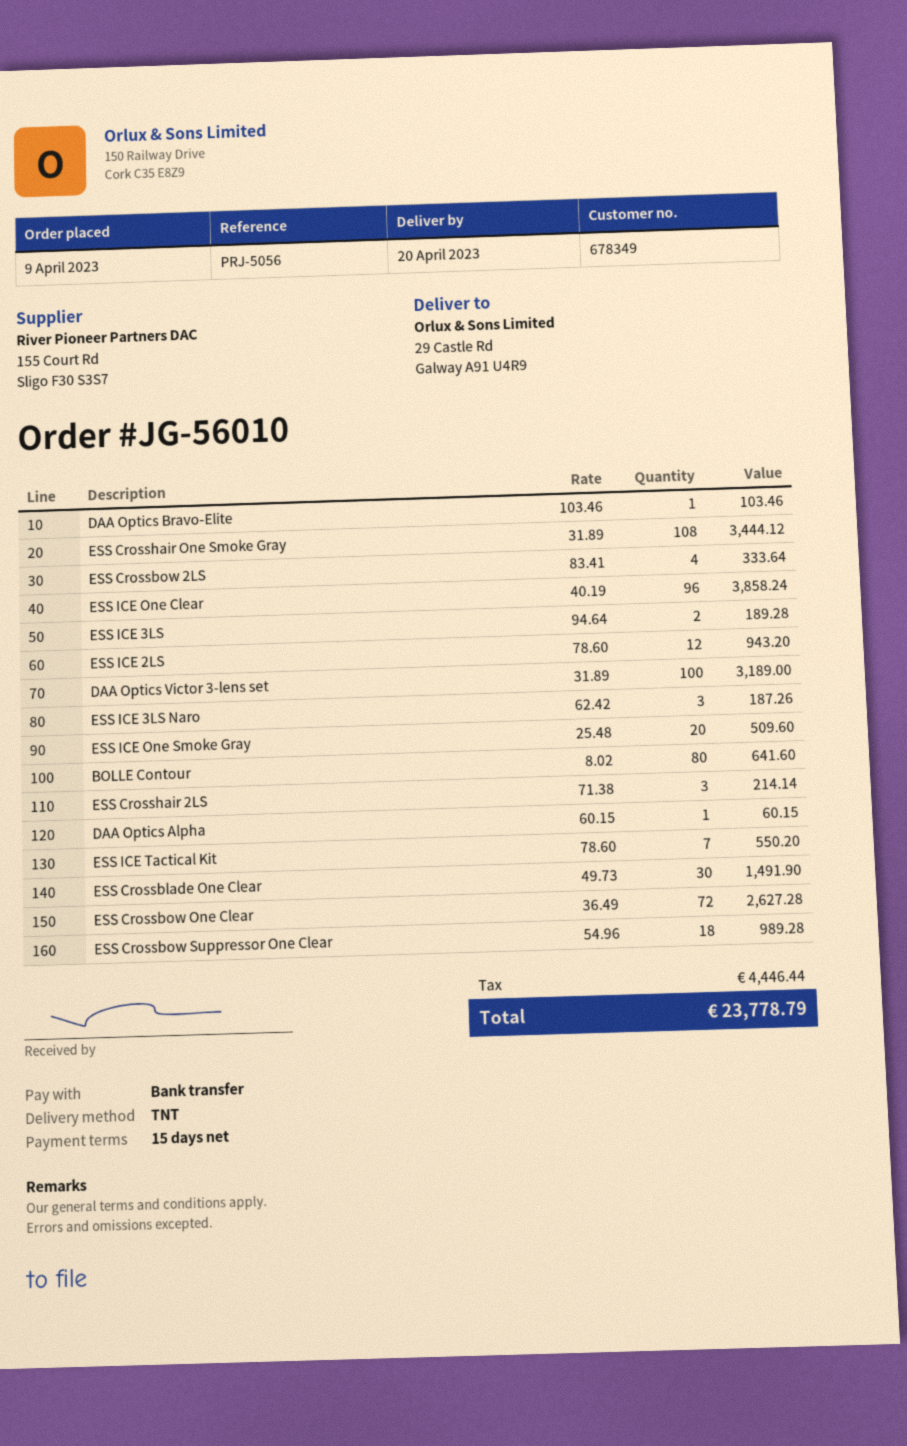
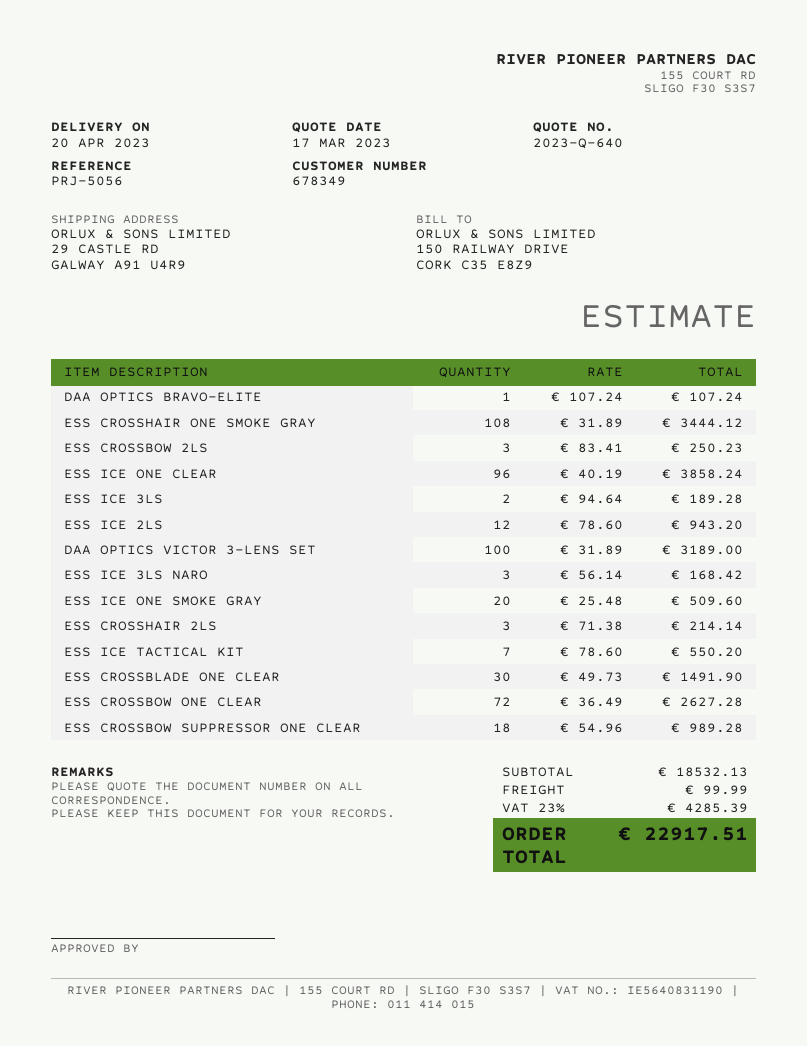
DAA Optics Bravo-Elite: 1 x 103.46 = 103.46 -> 1 x 107.24 = 107.24
ESS Crossbow 2LS: 4 x 83.41 = 333.64 -> 3 x 83.41 = 250.23
ESS ICE 3LS Naro: 3 x 62.42 = 187.26 -> 3 x 56.14 = 168.42
BOLLE Contour: 80 x 8.02 = 641.60 -> none
DAA Optics Alpha: 1 x 60.15 = 60.15 -> none
shipping: none -> 99.99
tax: 4446.44 -> 4285.39
total: 23778.79 -> 22917.51

